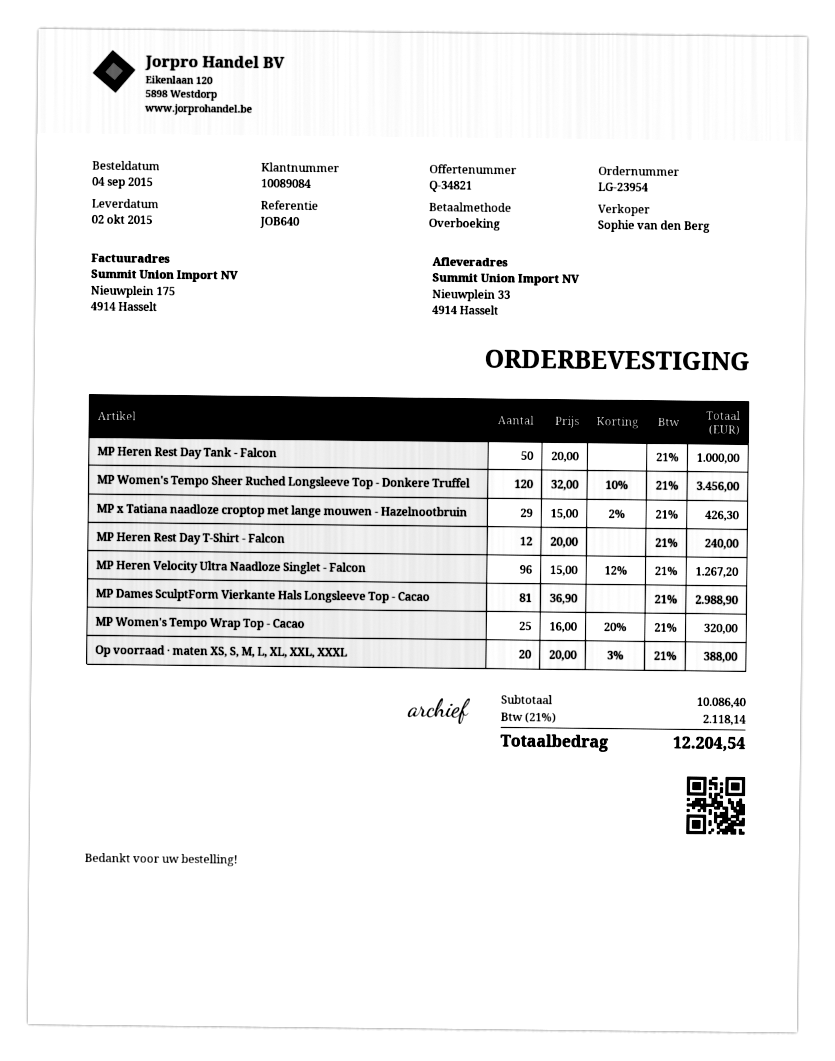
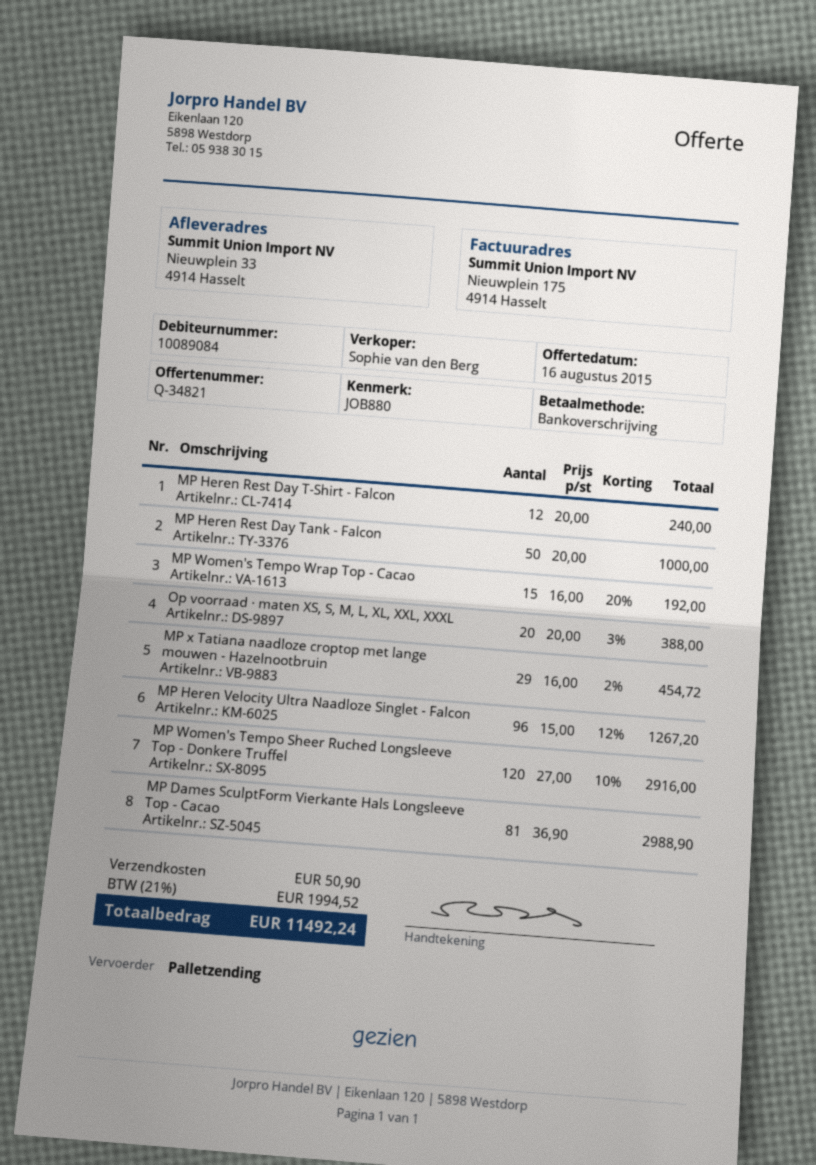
reference: JOB640 -> JOB880
MP Women's Tempo Sheer Ruched Longsleeve Top - Donkere Truffel: 120 x 32.00 - 10% = 3456.00 -> 120 x 27.00 - 10% = 2916.00
MP x Tatiana naadloze croptop met lange mouwen - Hazelnootbruin: 29 x 15.00 - 2% = 426.30 -> 29 x 16.00 - 2% = 454.72
MP Women's Tempo Wrap Top - Cacao: 25 x 16.00 - 20% = 320.00 -> 15 x 16.00 - 20% = 192.00
shipping: none -> 50.90
tax: 21% = 2118.14 -> 21% = 1994.52
total: 12204.54 -> 11492.24

